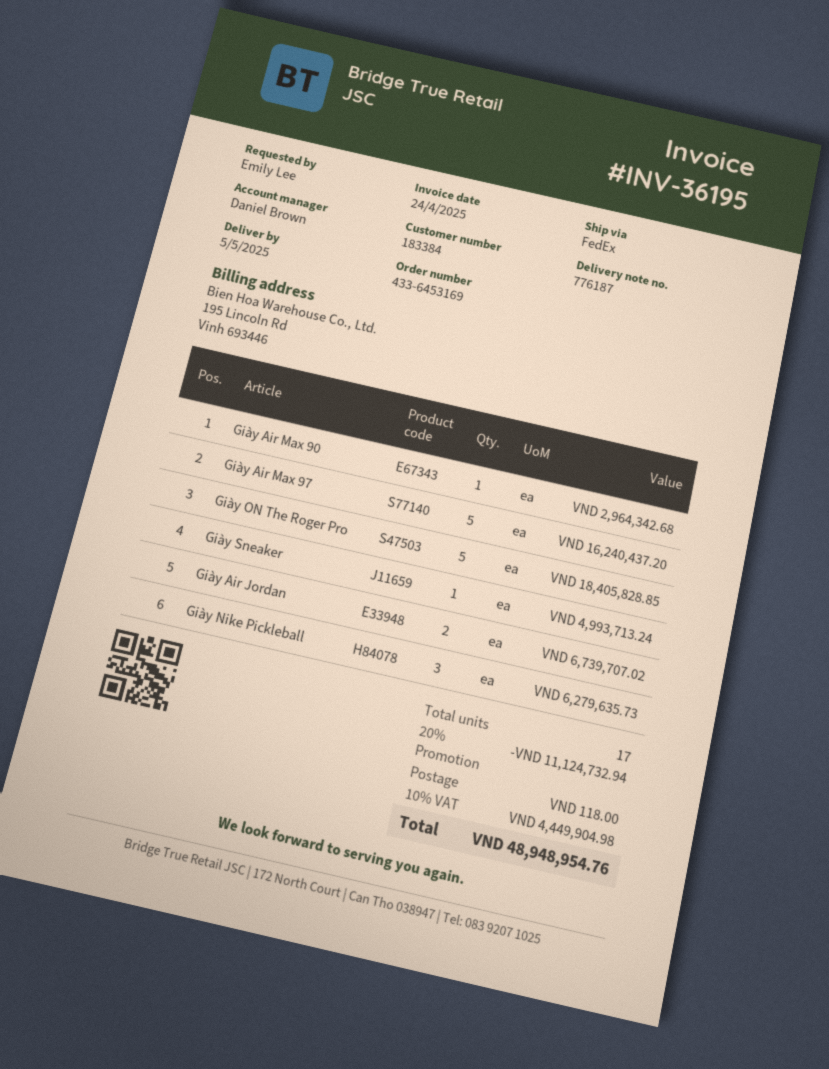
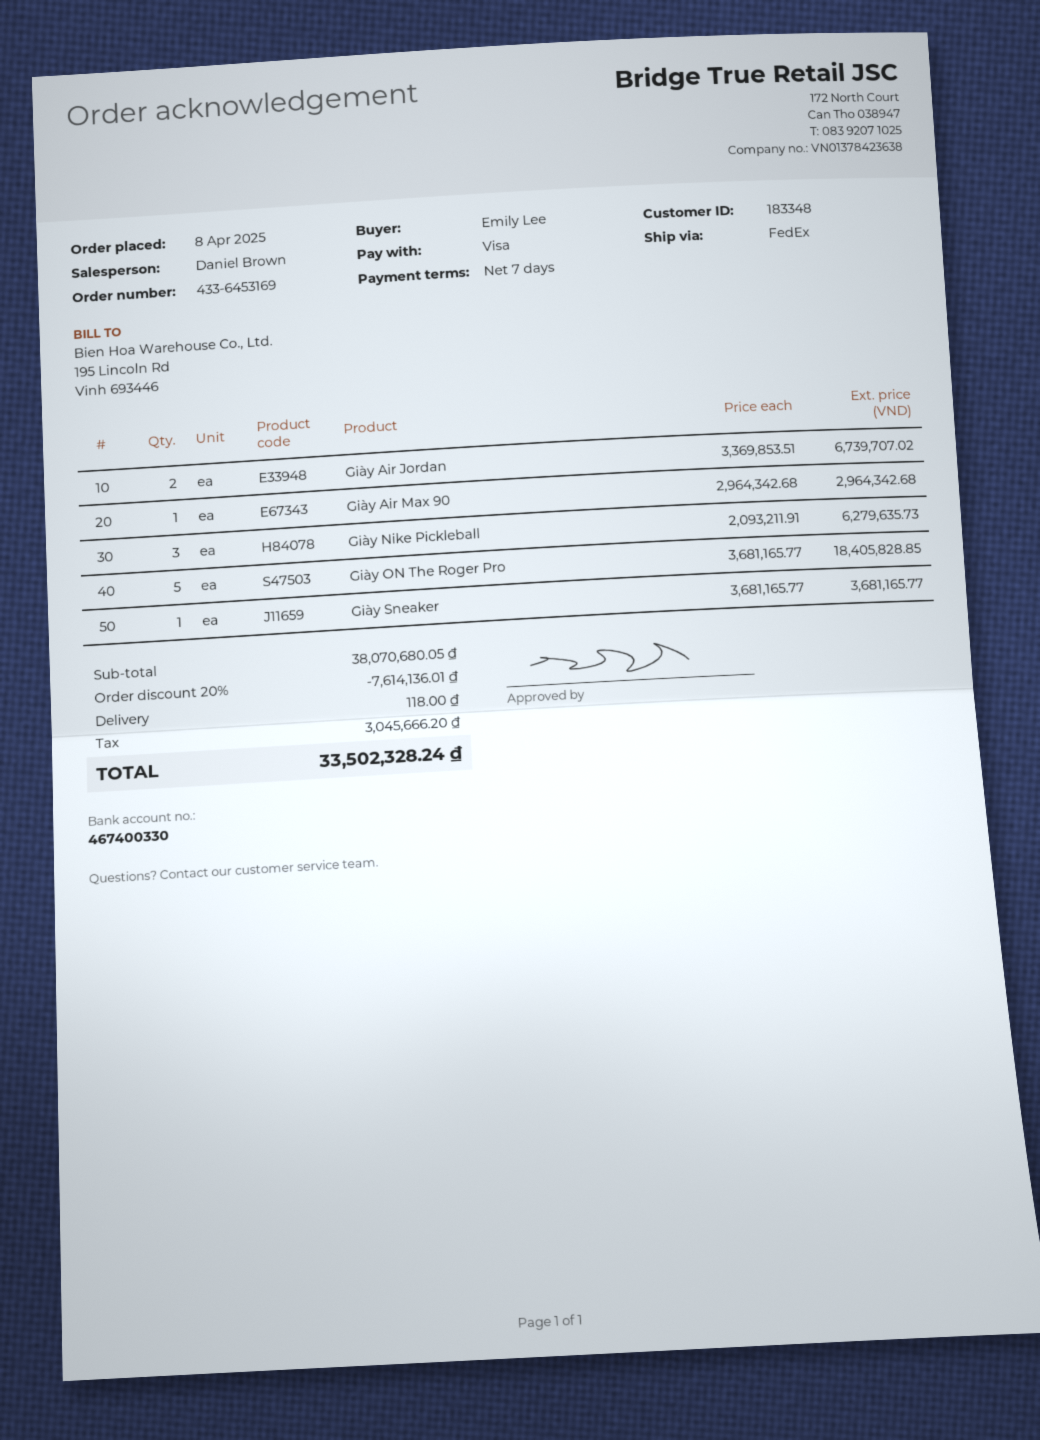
customer number: 183384 -> 183348
Giày Air Max 97: 5 for 16240437.20 -> none
Giày Sneaker: 1 for 4993713.24 -> 1 for 3681165.77
discount: 20% = 11124732.94 -> 20% = 7614136.01
tax: 4449904.98 -> 3045666.20
total: 48948954.76 -> 33502328.24

